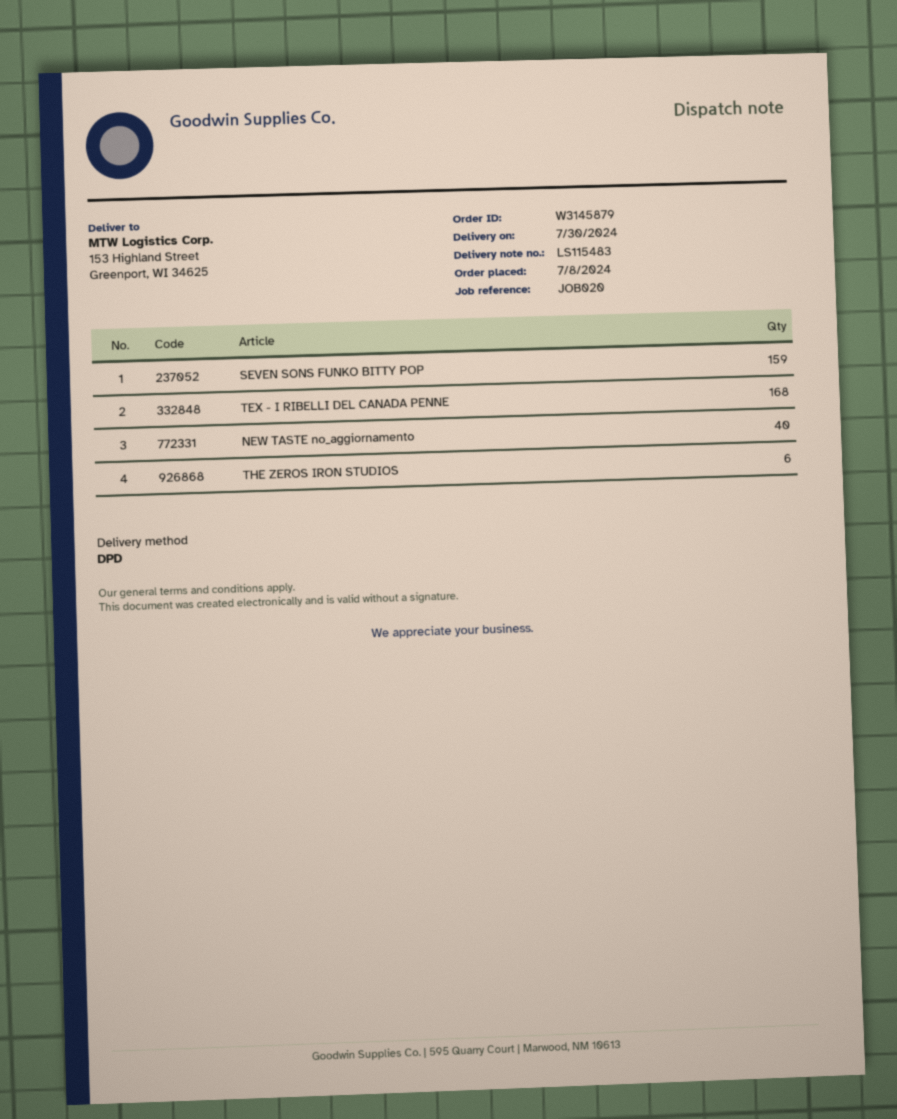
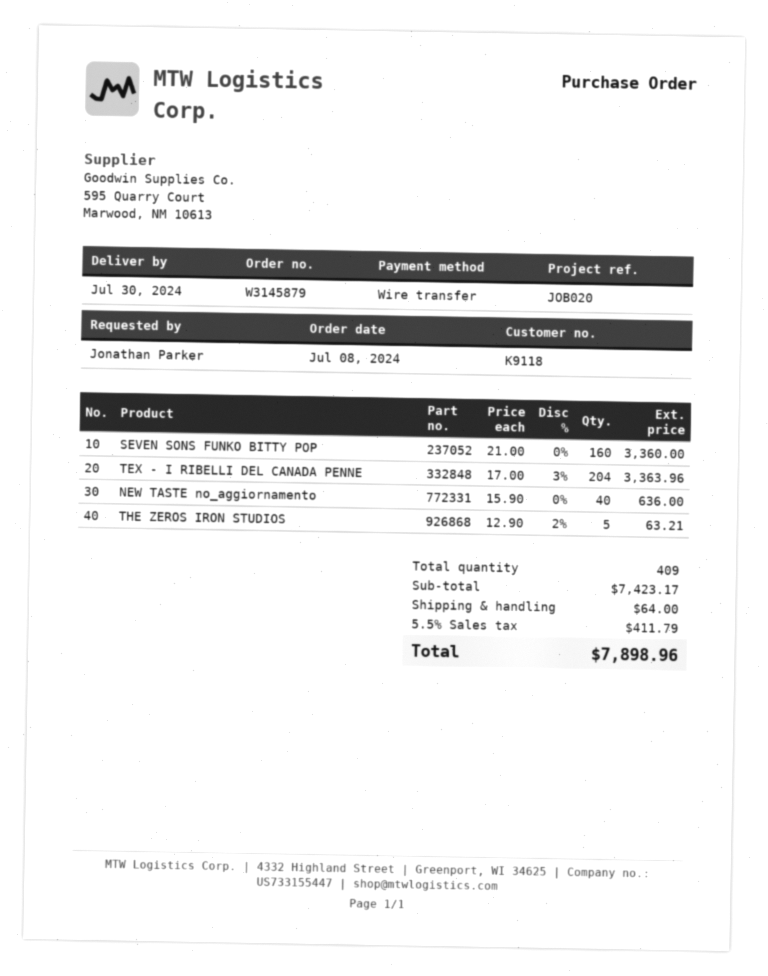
SEVEN SONS FUNKO BITTY POP: 159 -> 160
TEX - I RIBELLI DEL CANADA PENNE: 168 -> 204
THE ZEROS IRON STUDIOS: 6 -> 5

